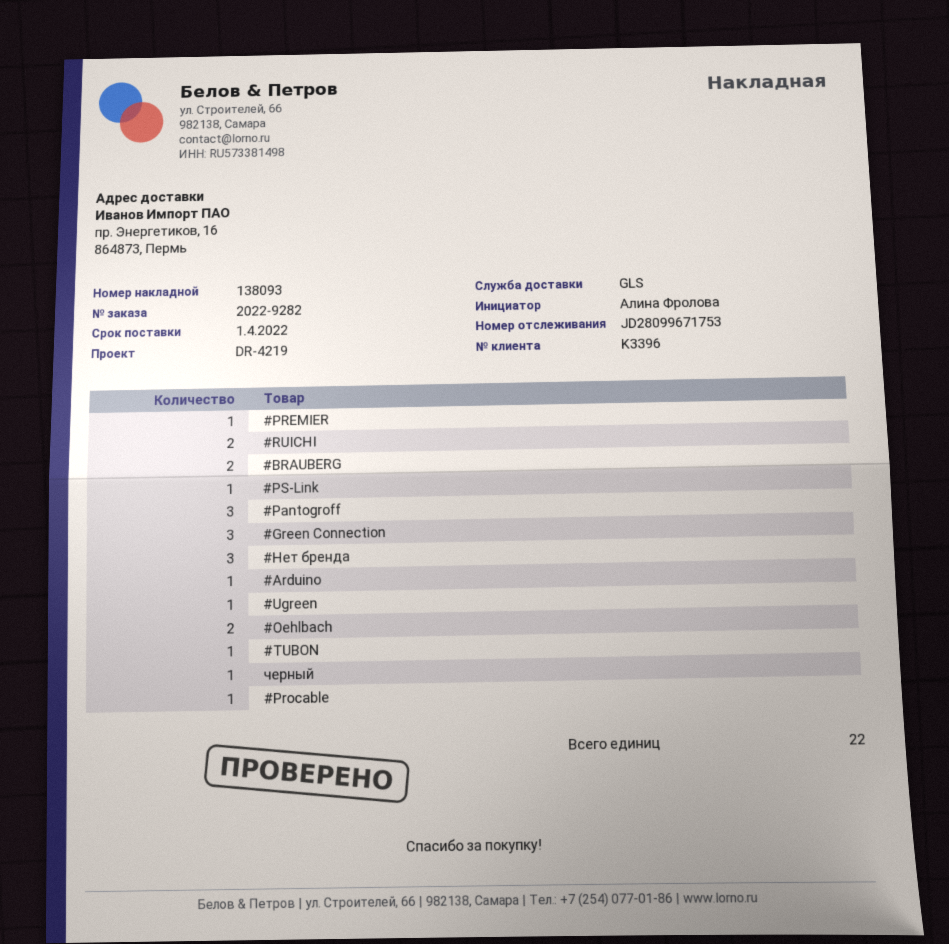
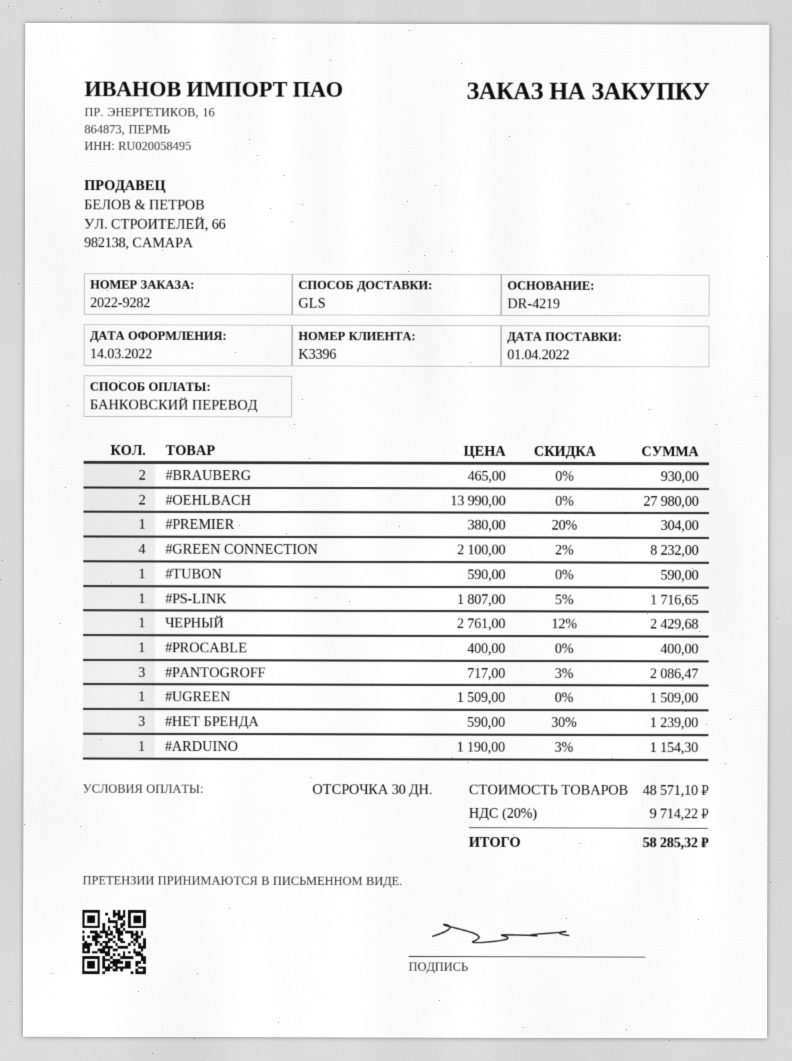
#RUICHI: 2 -> none
#Green Connection: 3 -> 4

